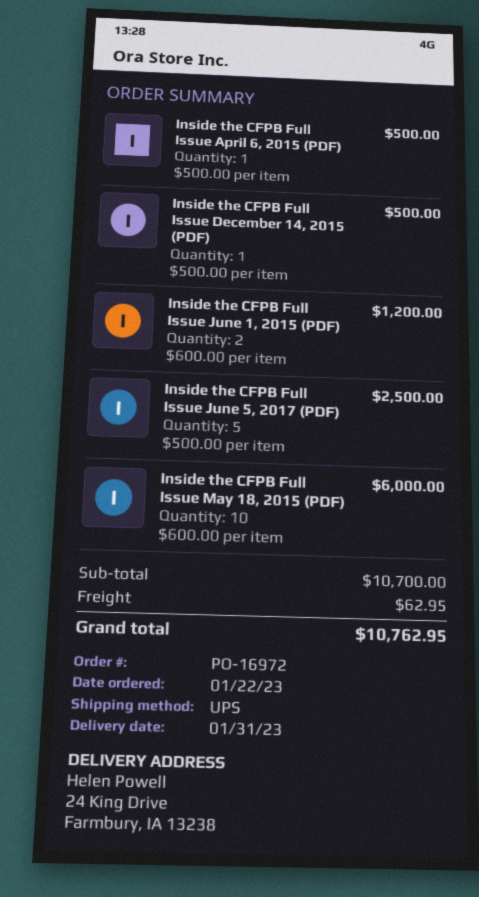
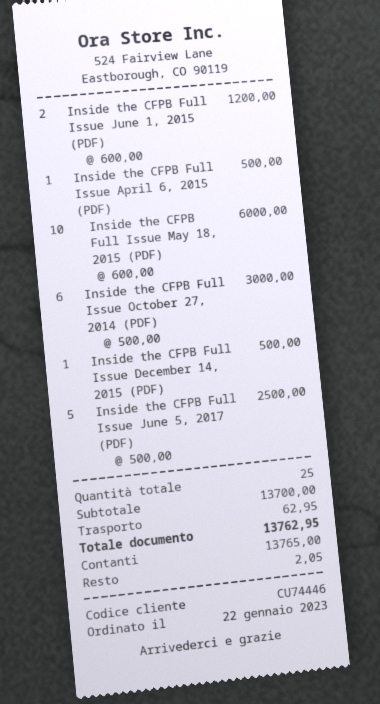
Inside the CFPB Full Issue October 27, 2014 (PDF): none -> 6 x 500.00 = 3000.00
subtotal: 10700.00 -> 13700.00
total: 10762.95 -> 13762.95

